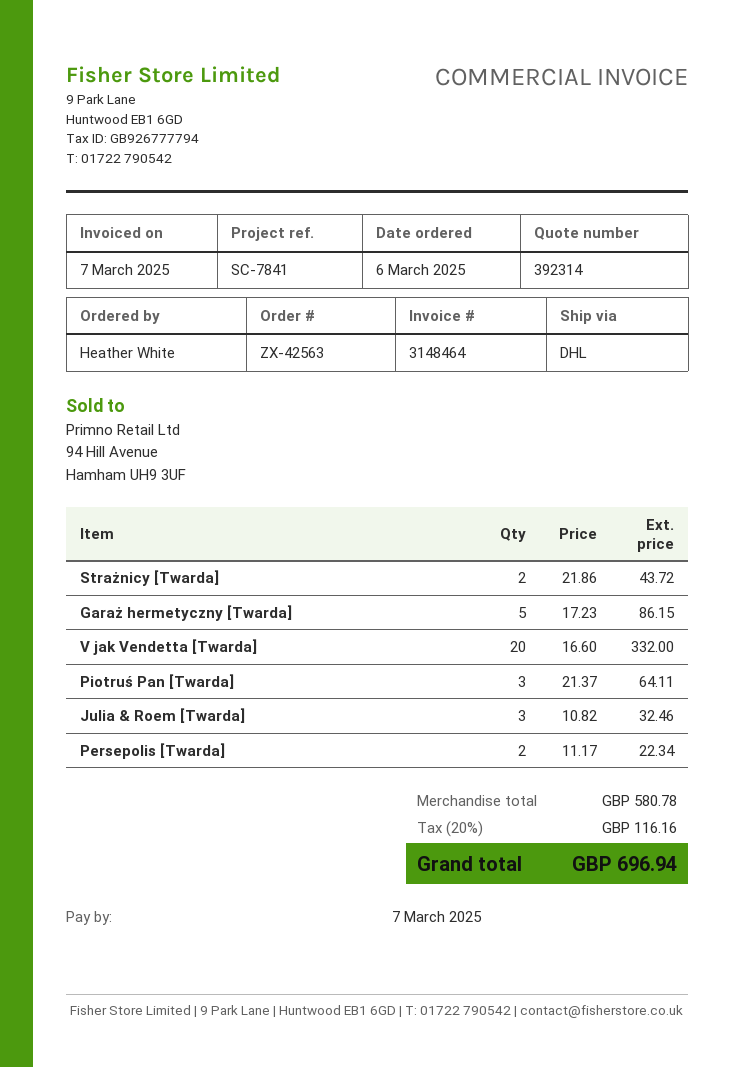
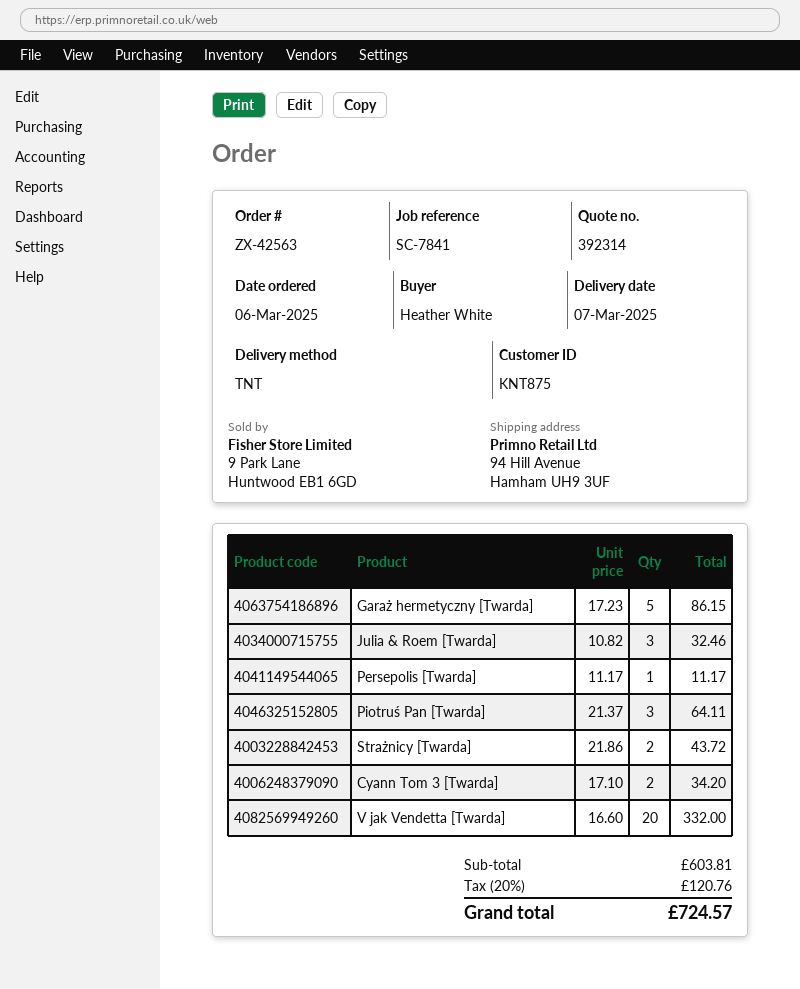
shipping method: DHL -> TNT
Persepolis [Twarda]: 2 x 11.17 = 22.34 -> 1 x 11.17 = 11.17
Cyann Tom 3 [Twarda]: none -> 2 x 17.10 = 34.20
subtotal: 580.78 -> 603.81
tax: 20% = 116.16 -> 20% = 120.76
total: 696.94 -> 724.57

